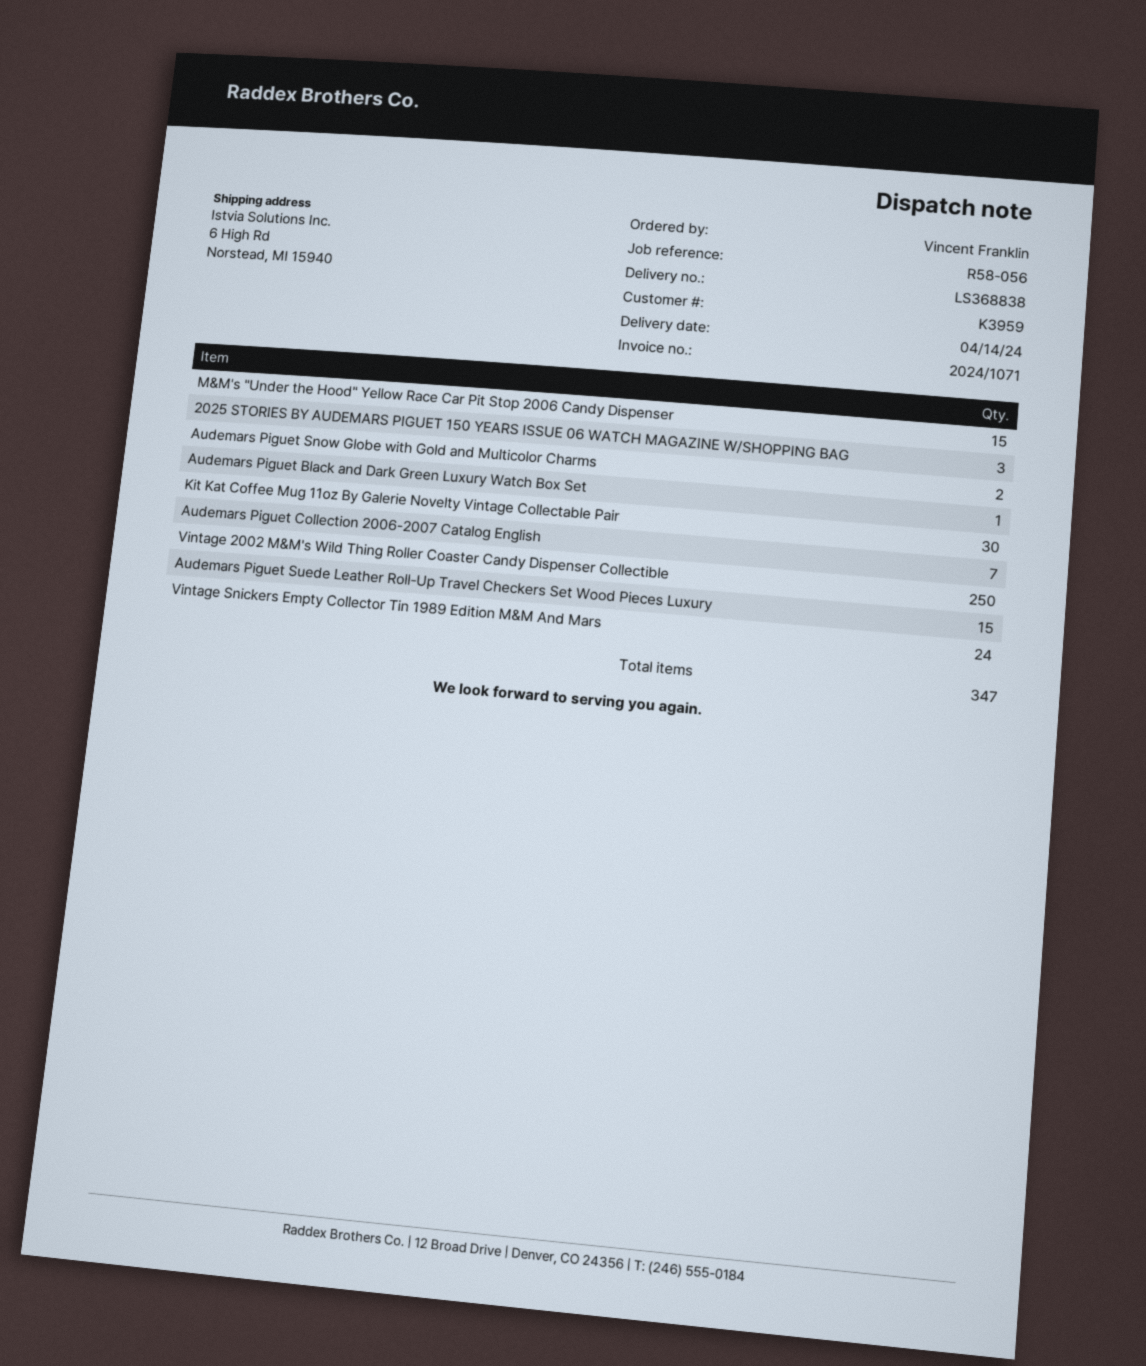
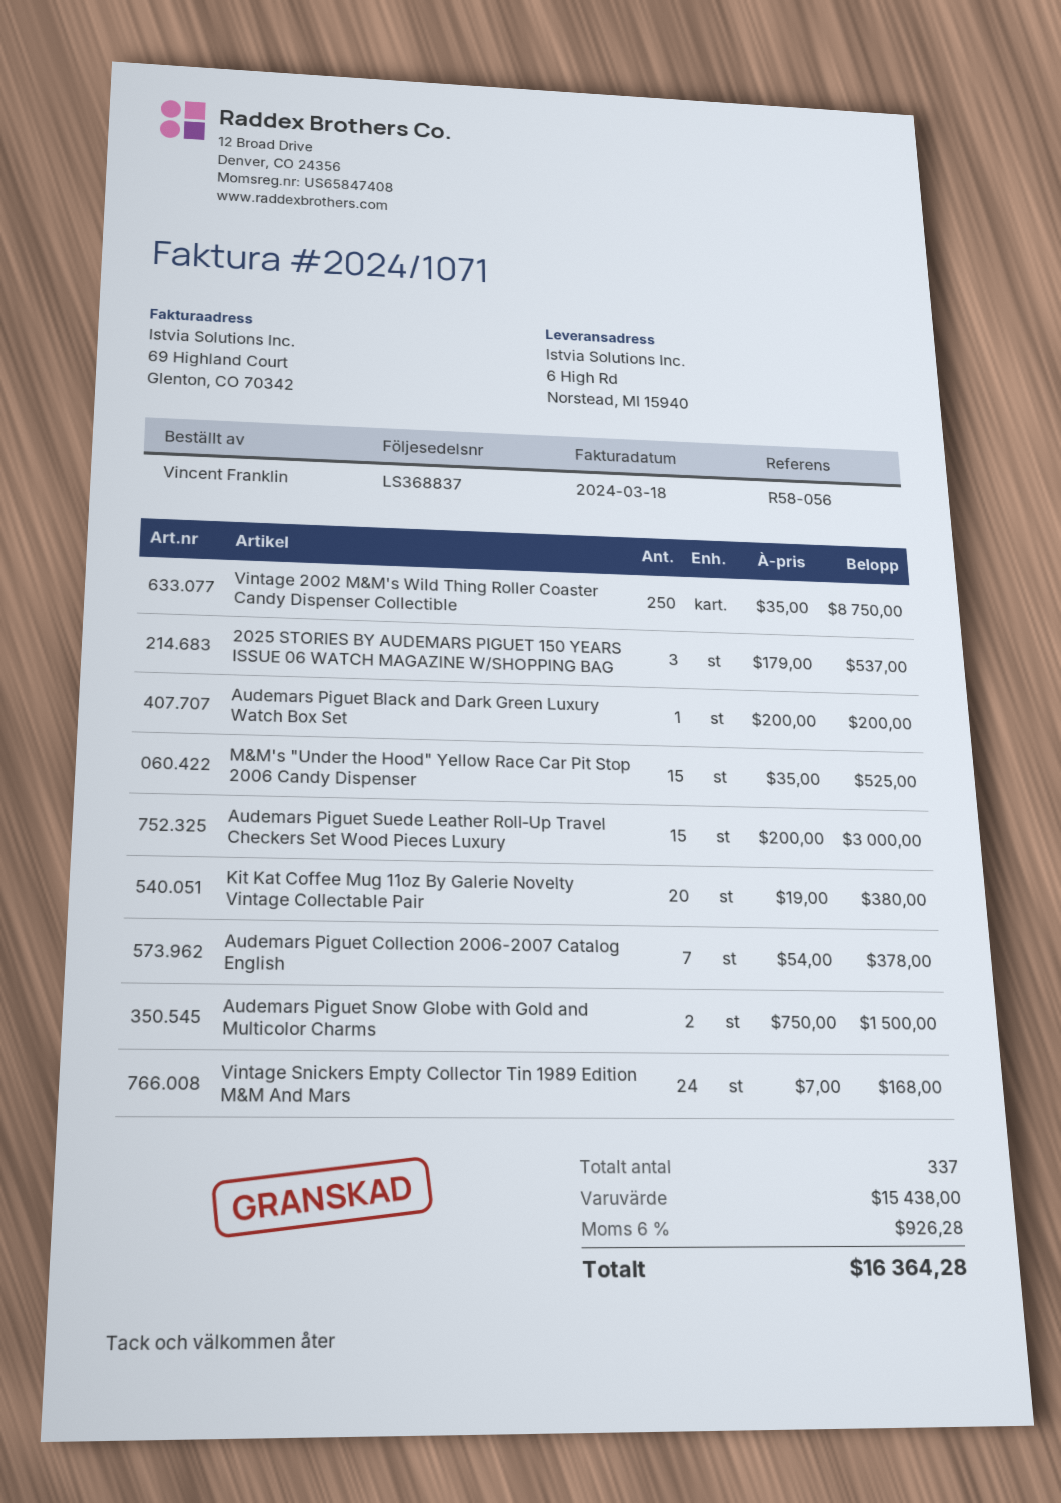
delivery note number: LS368838 -> LS368837
Kit Kat Coffee Mug 11oz By Galerie Novelty Vintage Collectable Pair: 30 -> 20
total quantity: 347 -> 337

